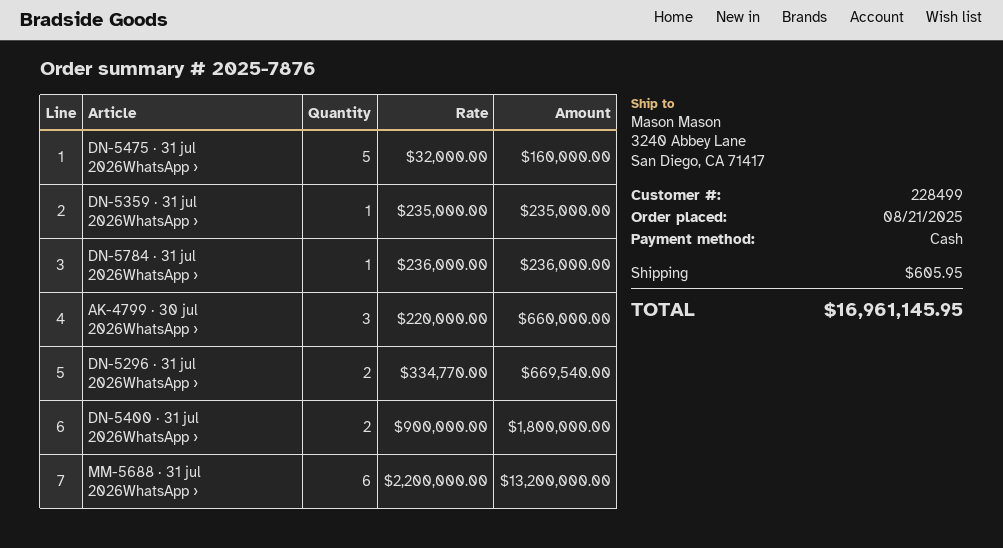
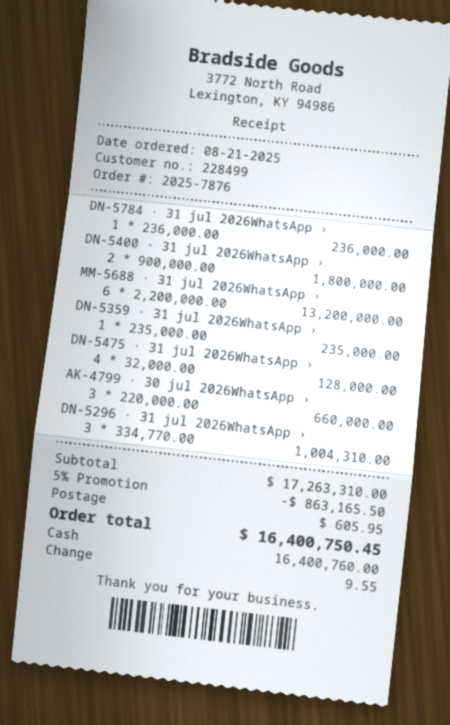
DN-5475 · 31 jul 2026WhatsApp ›: 5 x 32000.00 = 160000.00 -> 4 x 32000.00 = 128000.00
DN-5296 · 31 jul 2026WhatsApp ›: 2 x 334770.00 = 669540.00 -> 3 x 334770.00 = 1004310.00
discount: none -> 5% = 863165.50
total: 16961145.95 -> 16400750.45

